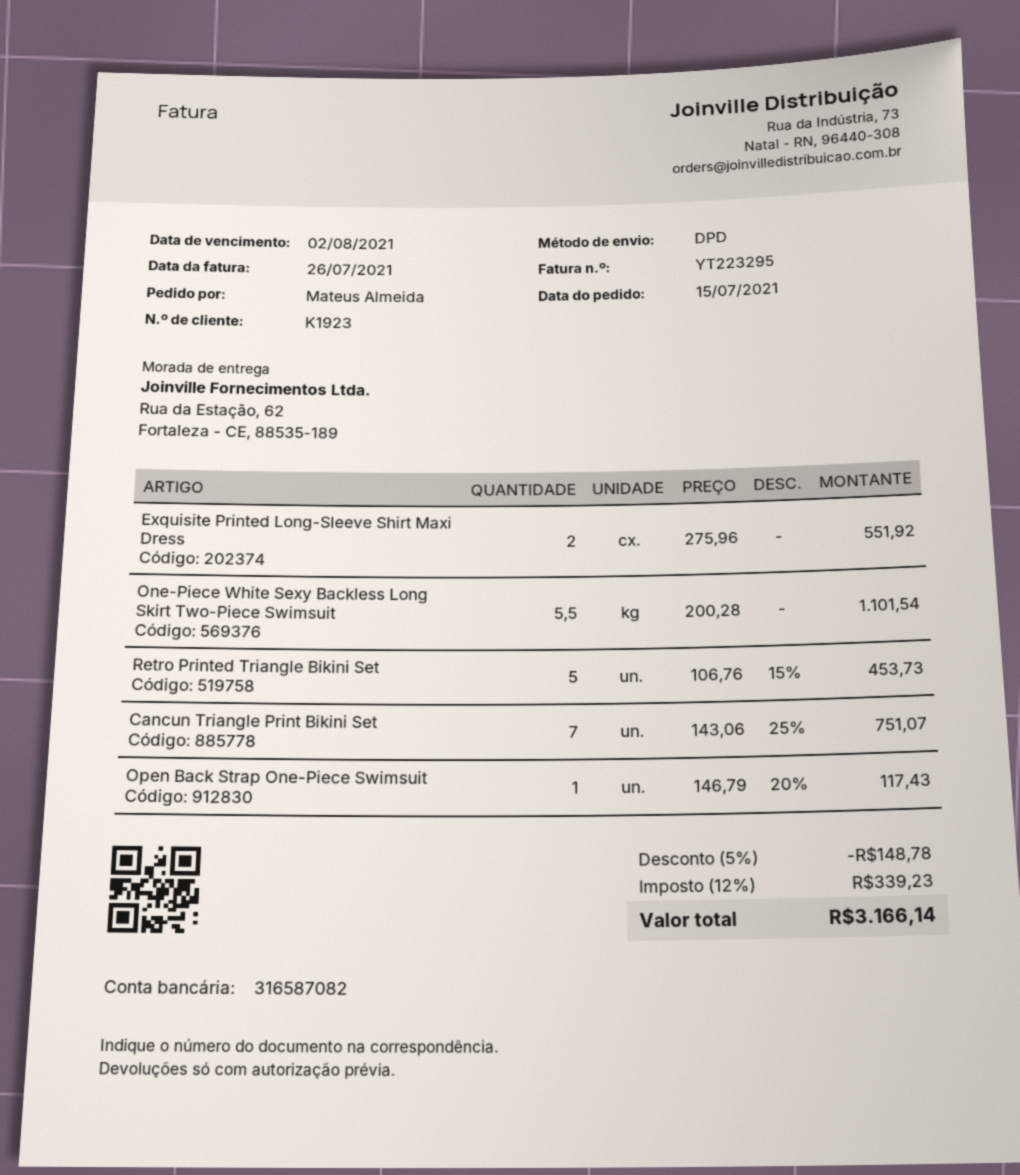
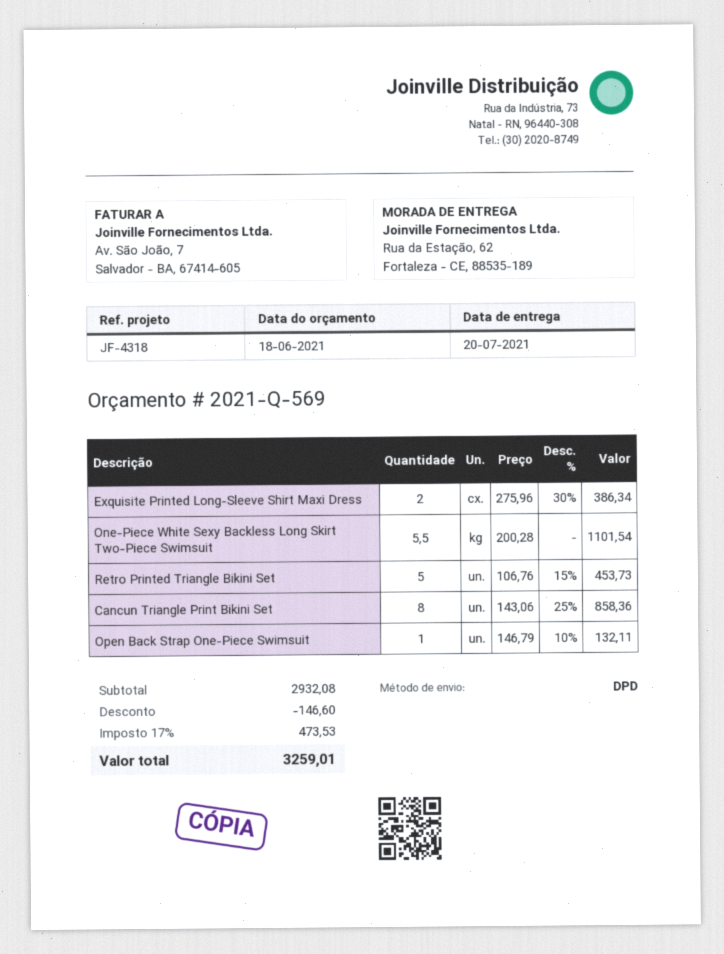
Exquisite Printed Long-Sleeve Shirt Maxi Dress: 2 x 275.96 = 551.92 -> 2 x 275.96 - 30% = 386.34
Cancun Triangle Print Bikini Set: 7 x 143.06 - 25% = 751.07 -> 8 x 143.06 - 25% = 858.36
Open Back Strap One-Piece Swimsuit: 1 x 146.79 - 20% = 117.43 -> 1 x 146.79 - 10% = 132.11
discount: 148.78 -> 146.60
tax: 12% = 339.23 -> 17% = 473.53
total: 3166.14 -> 3259.01

